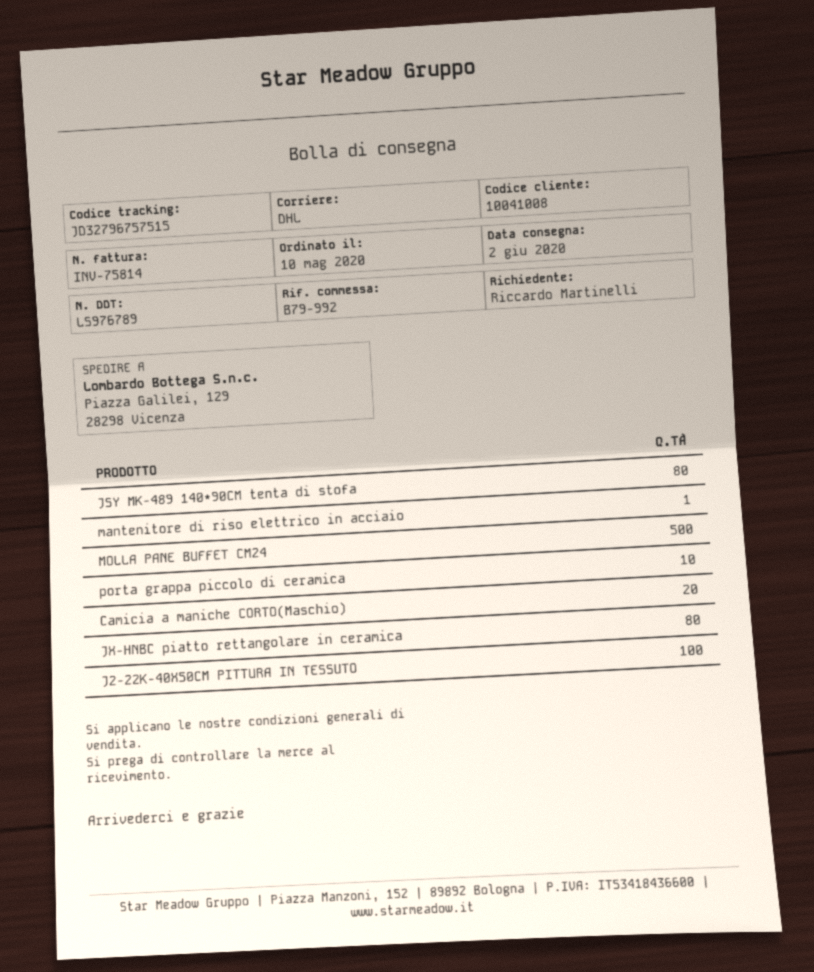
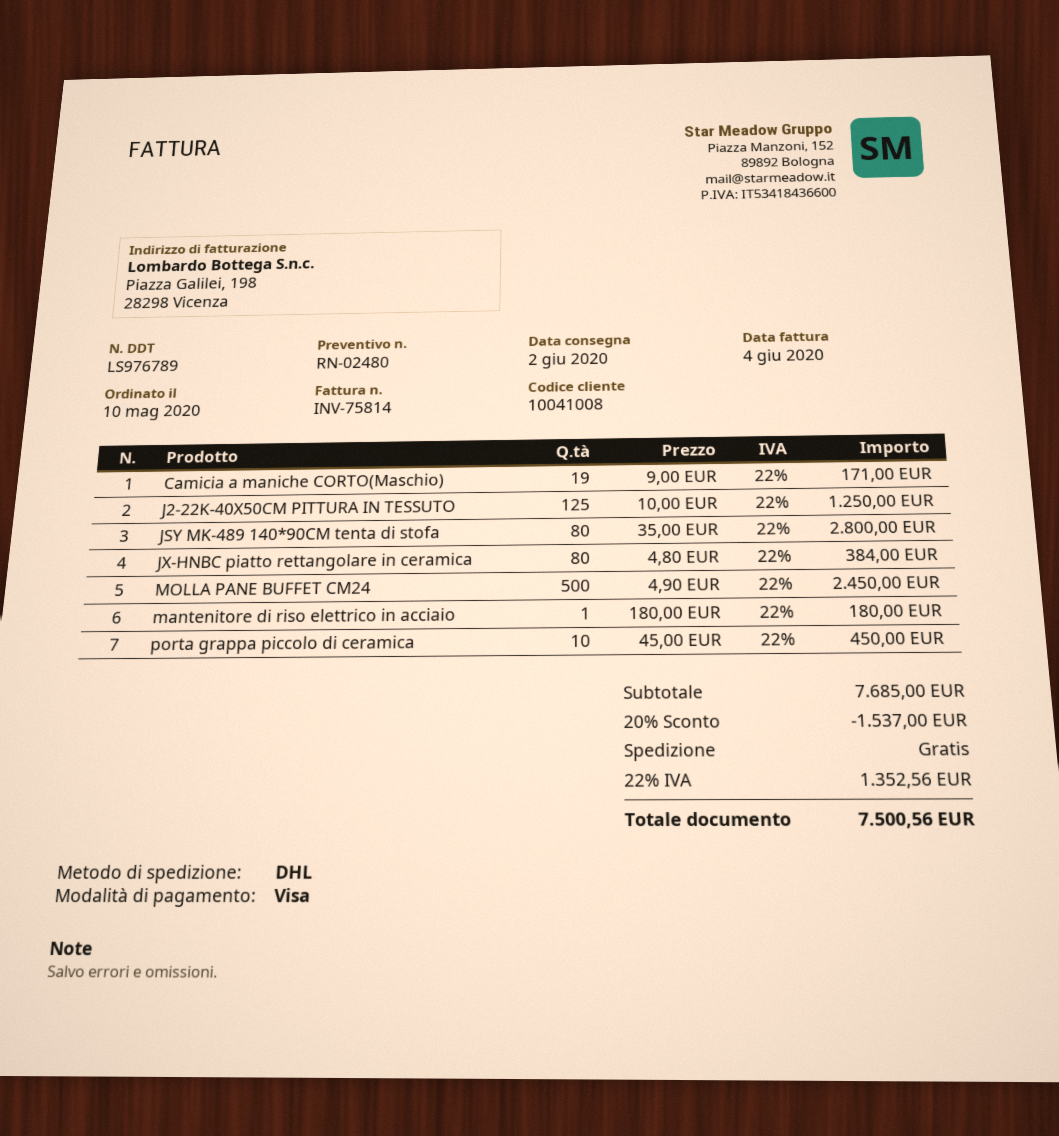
Camicia a maniche CORTO(Maschio): 20 -> 19
J2-22K-40X50CM PITTURA IN TESSUTO: 100 -> 125

